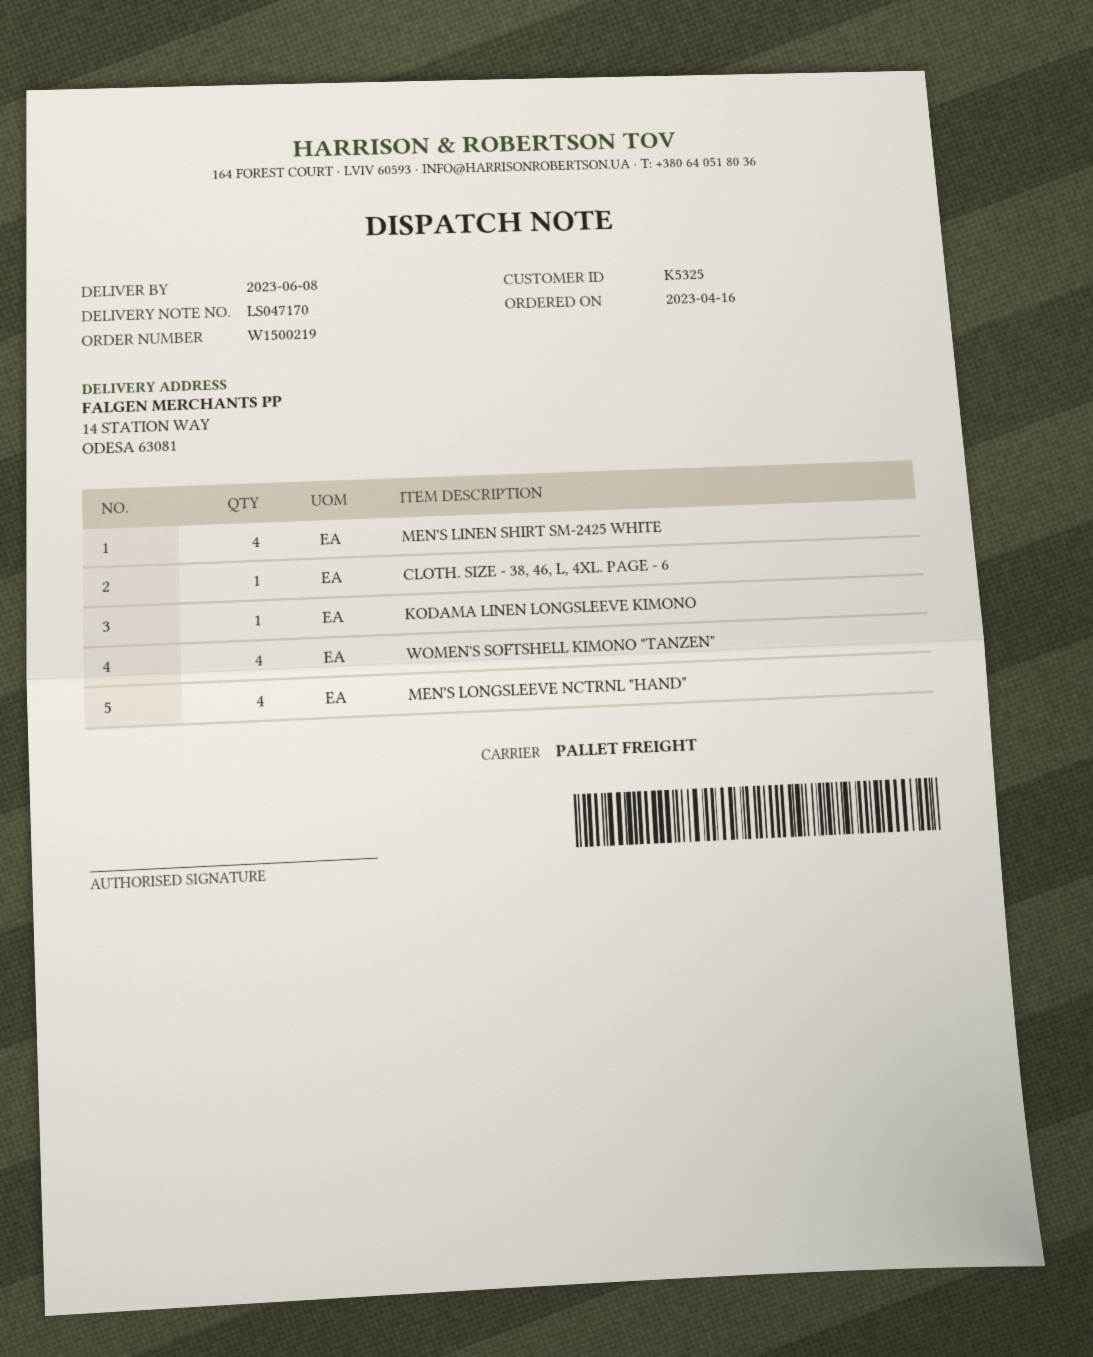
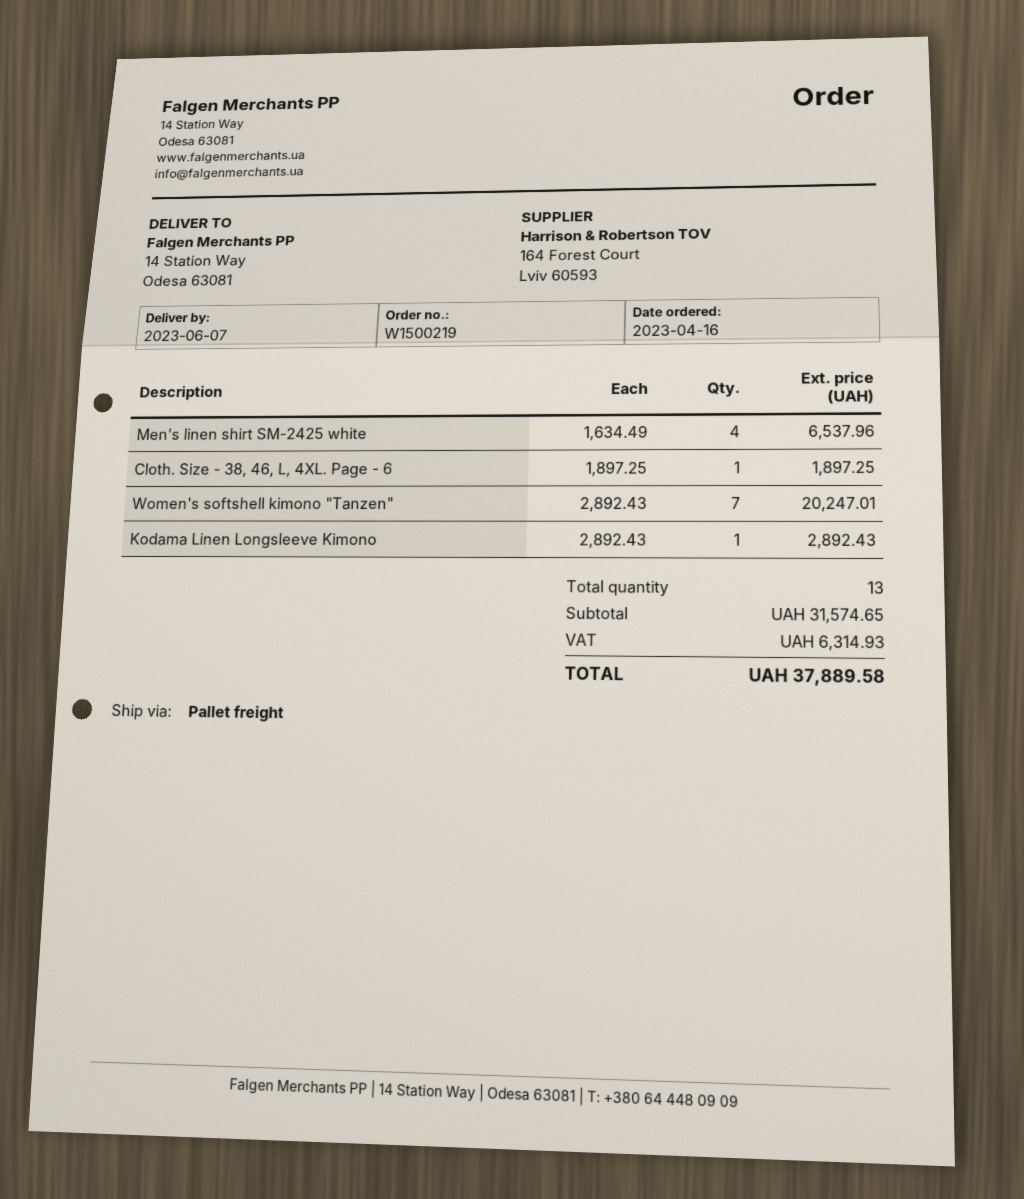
delivery date: 2023-06-08 -> 2023-06-07
WOMEN'S SOFTSHELL KIMONO "TANZEN": 4 -> 7
MEN'S LONGSLEEVE NCTRNL "HAND": 4 -> none

